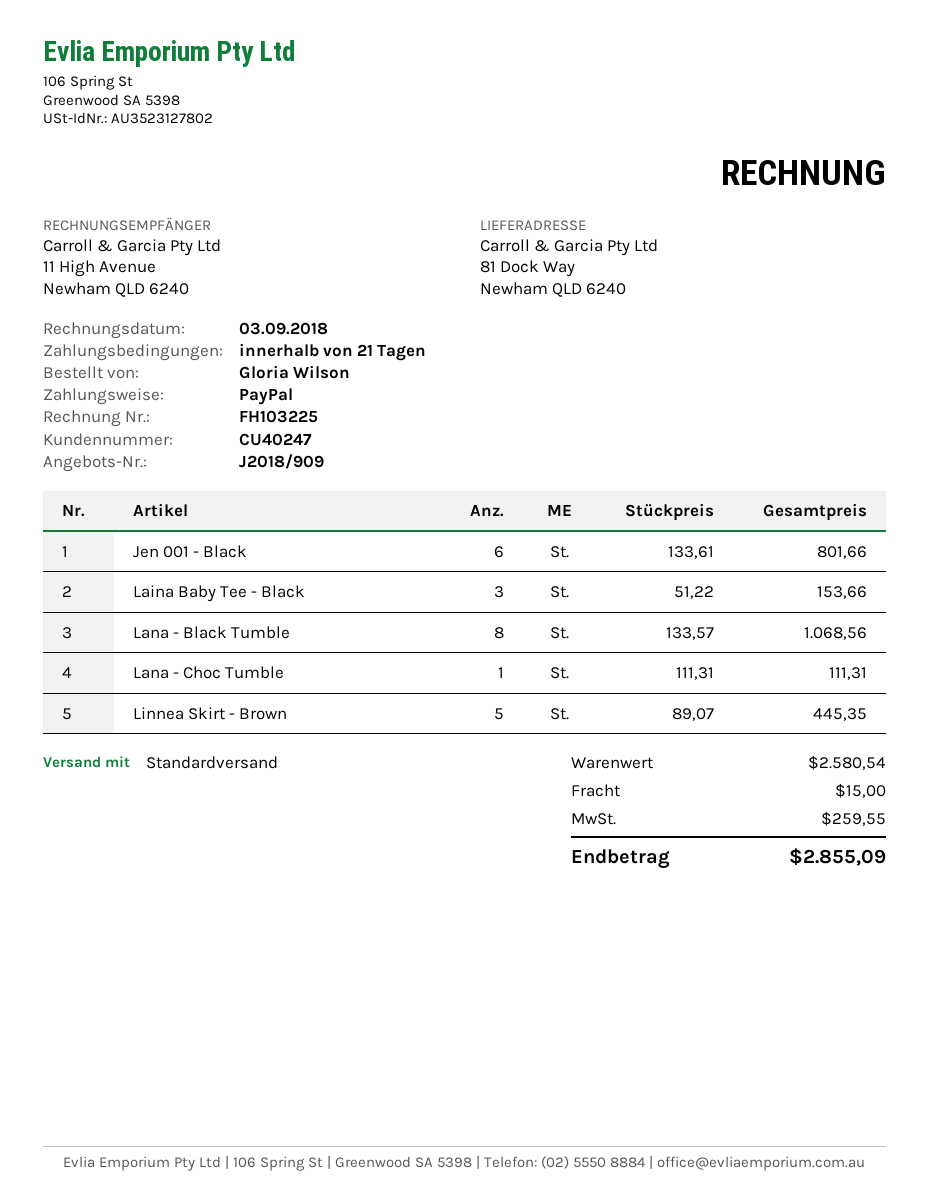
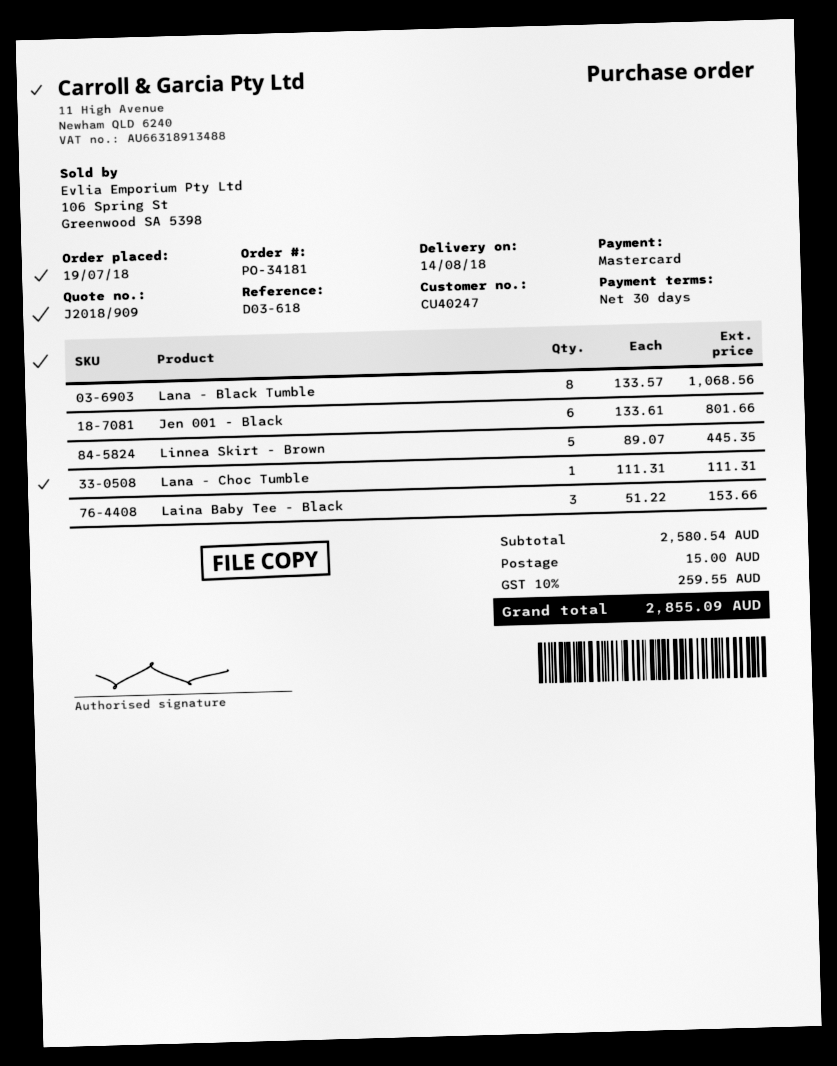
payment terms: 21 days -> 30 days
payment method: PayPal -> Mastercard

